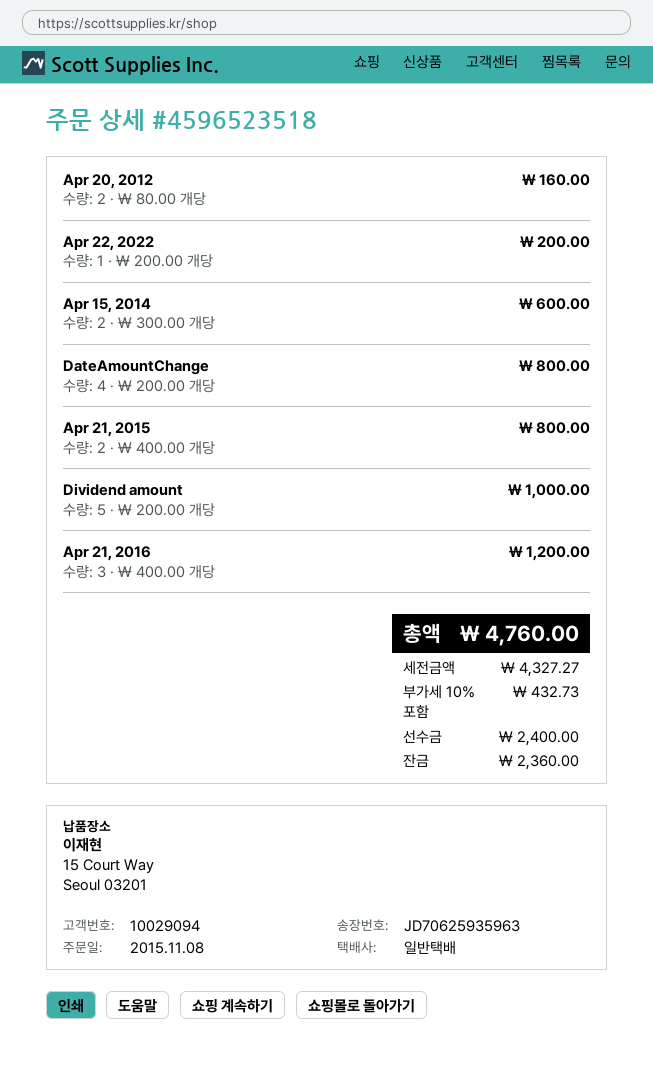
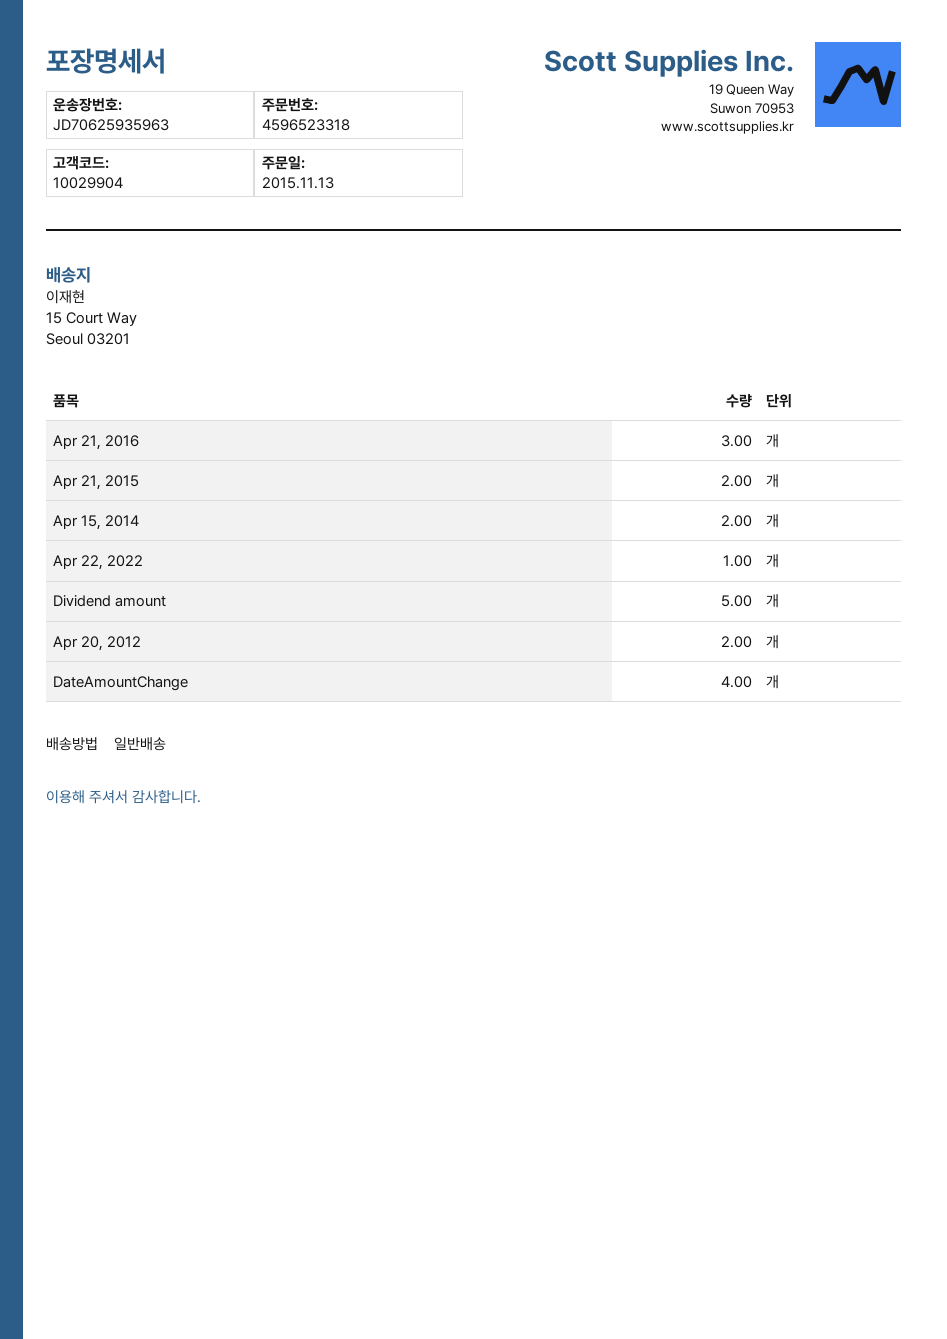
order number: 4596523518 -> 4596523318
order date: 2015-11-08 -> 2015-11-13
customer number: 10029094 -> 10029904

